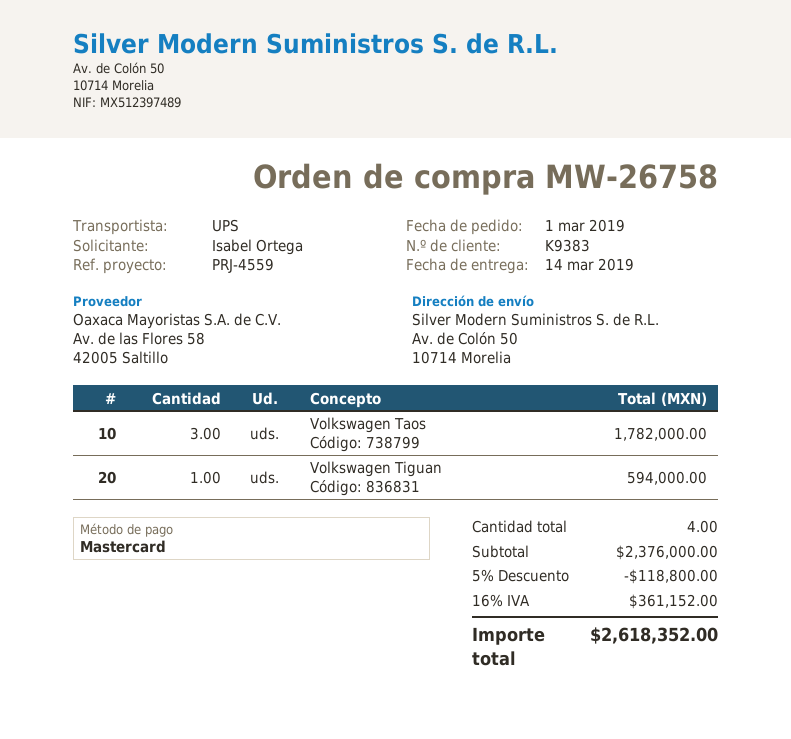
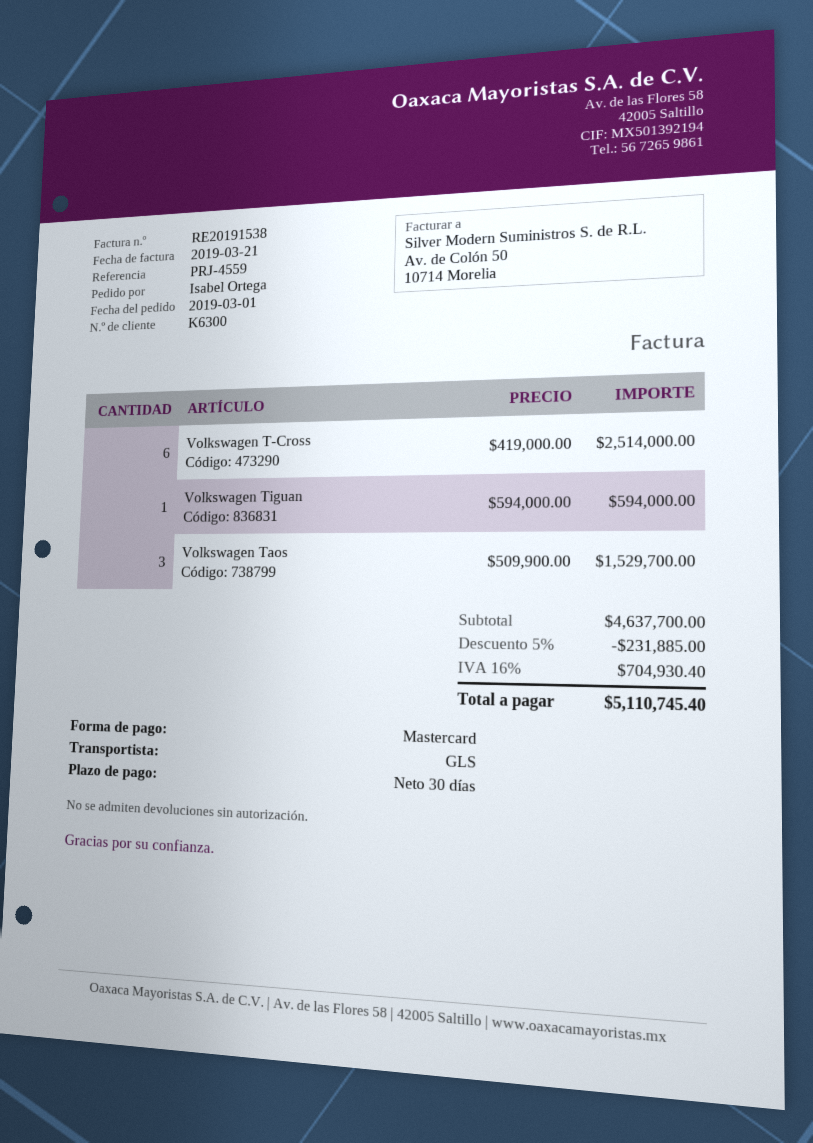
customer number: K9383 -> K6300
shipping method: UPS -> GLS
Volkswagen Taos: 3 for 1782000.00 -> 3 for 1529700.00
Volkswagen T-Cross: none -> 6 for 2514000.00
subtotal: 2376000.00 -> 4637700.00
discount: 5% = 118800.00 -> 5% = 231885.00
tax: 16% = 361152.00 -> 16% = 704930.40
total: 2618352.00 -> 5110745.40

